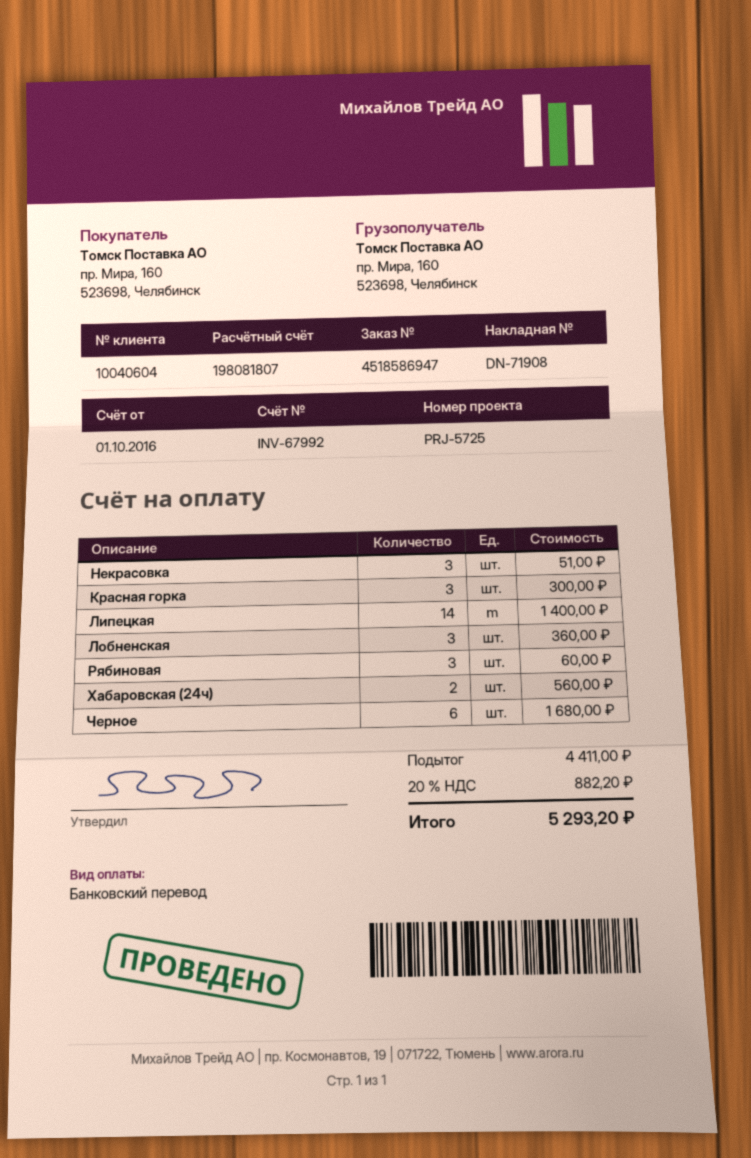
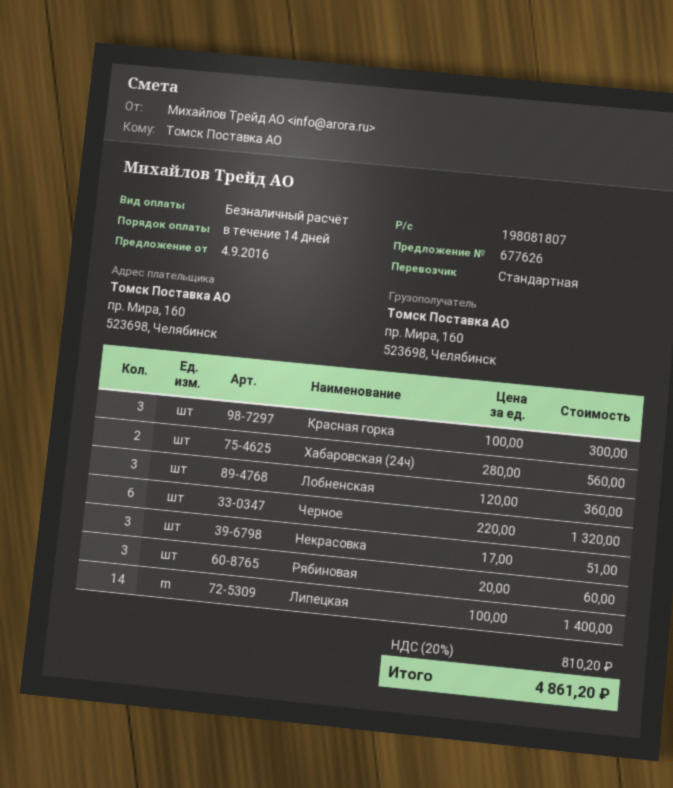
Черное: 6 for 1680.00 -> 6 for 1320.00
tax: 20% = 882.20 -> 20% = 810.20
total: 5293.20 -> 4861.20

